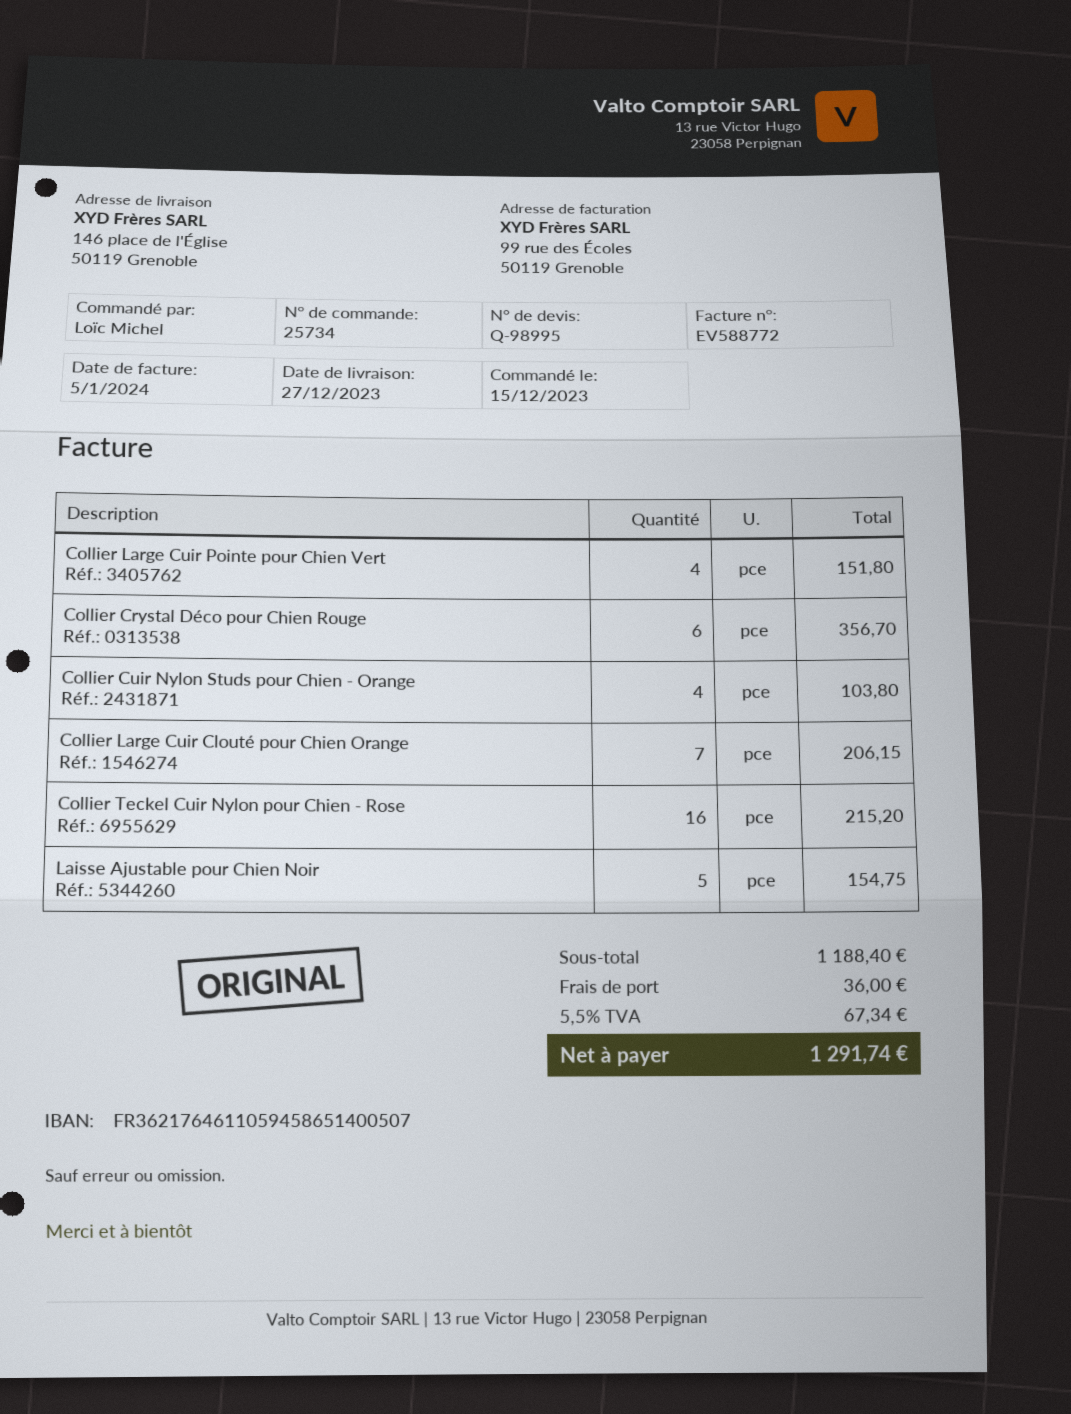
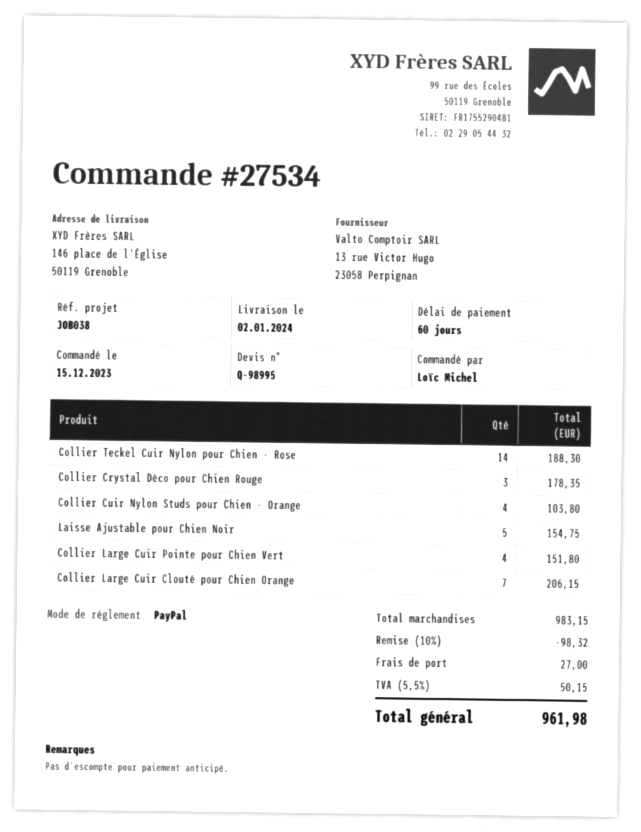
order number: 25734 -> 27534
delivery date: 2023-12-27 -> 2024-01-02
Collier Crystal Déco pour Chien Rouge: 6 for 356.70 -> 3 for 178.35
Collier Teckel Cuir Nylon pour Chien - Rose: 16 for 215.20 -> 14 for 188.30
subtotal: 1188.40 -> 983.15
discount: none -> 10% = 98.32
shipping: 36.00 -> 27.00
tax: 5.5% = 67.34 -> 5.5% = 50.15
total: 1291.74 -> 961.98

